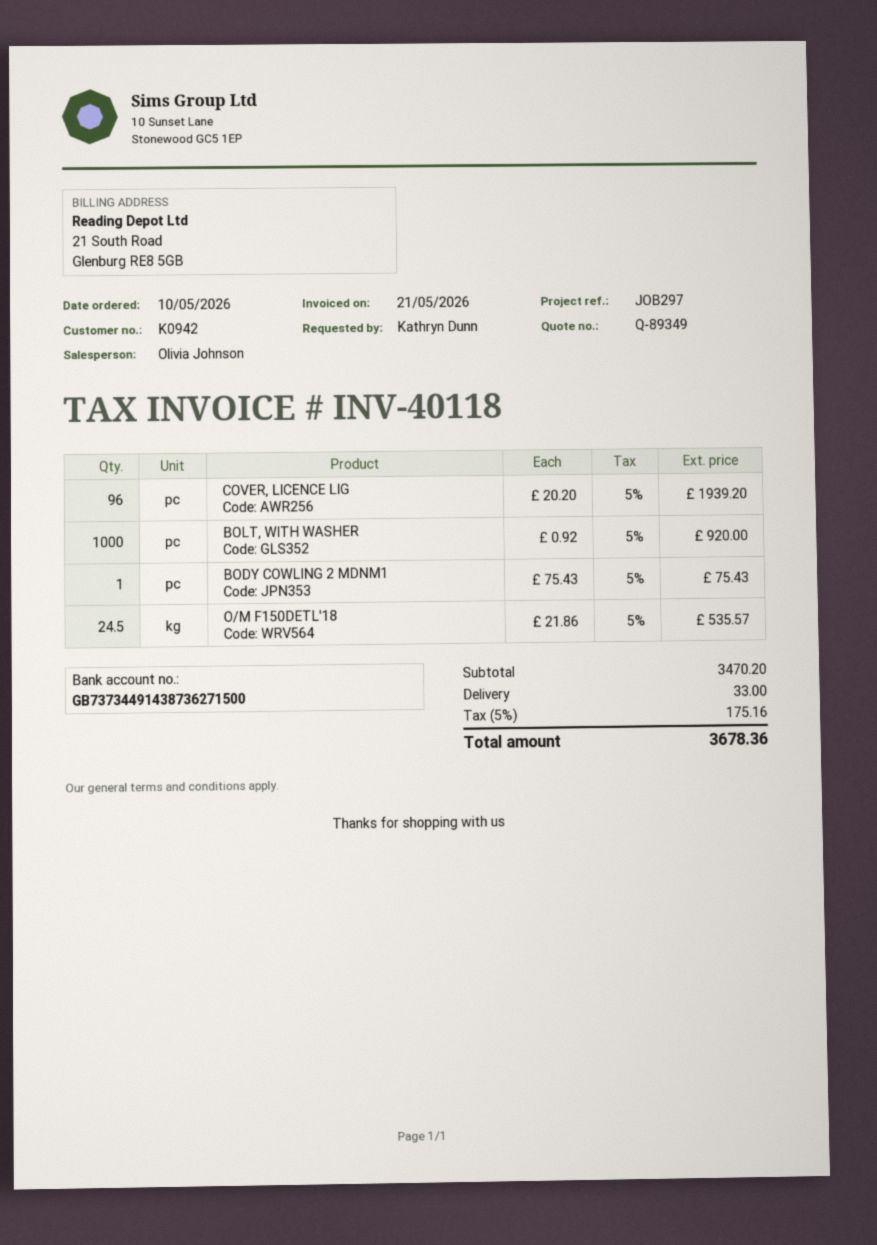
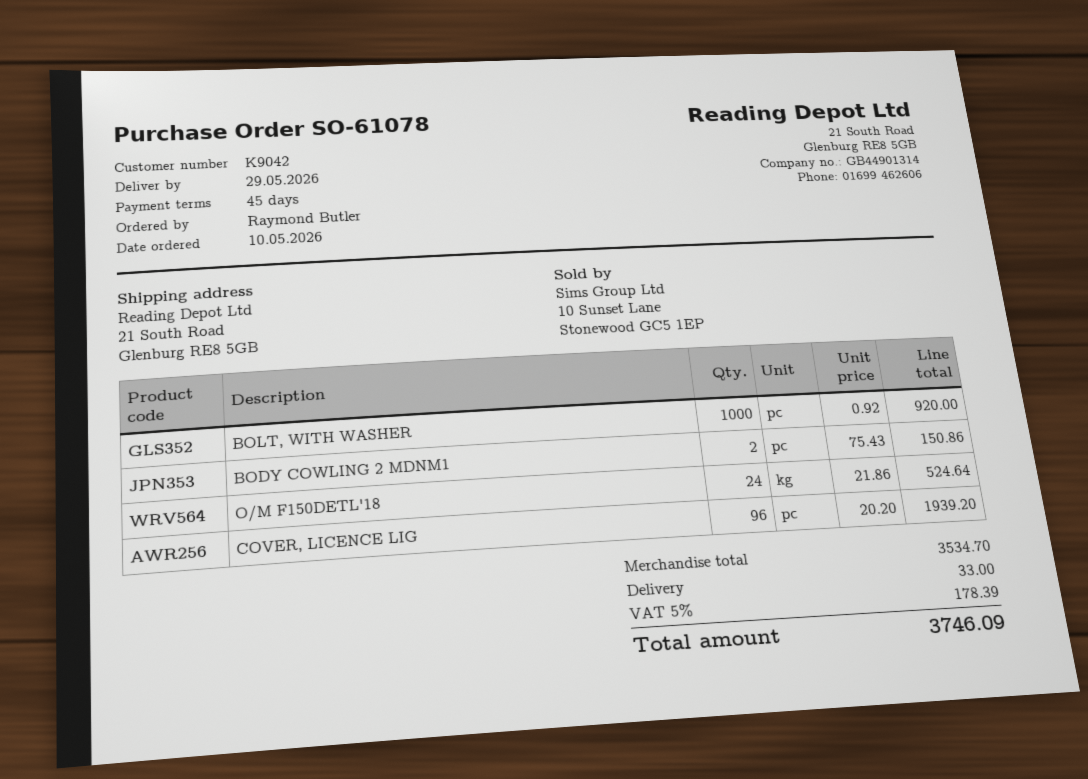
customer number: K0942 -> K9042
ordered by: Kathryn Dunn -> Raymond Butler
BODY COWLING 2 MDNM1: 1 x 75.43 = 75.43 -> 2 x 75.43 = 150.86
O/M F150DETL'18: 24.5 x 21.86 = 535.57 -> 24 x 21.86 = 524.64
subtotal: 3470.20 -> 3534.70
tax: 5% = 175.16 -> 5% = 178.39
total: 3678.36 -> 3746.09

